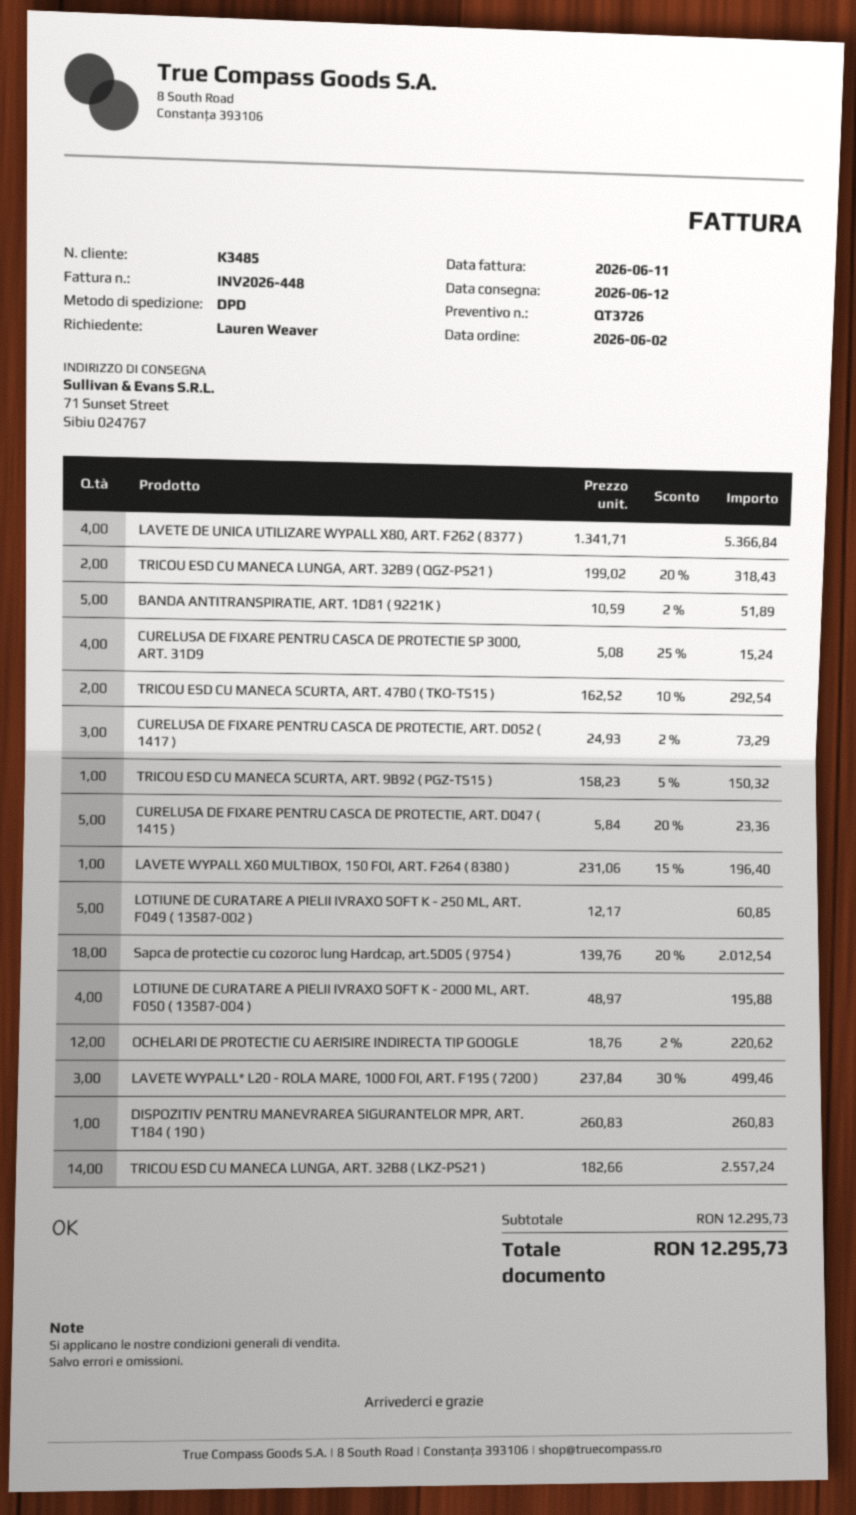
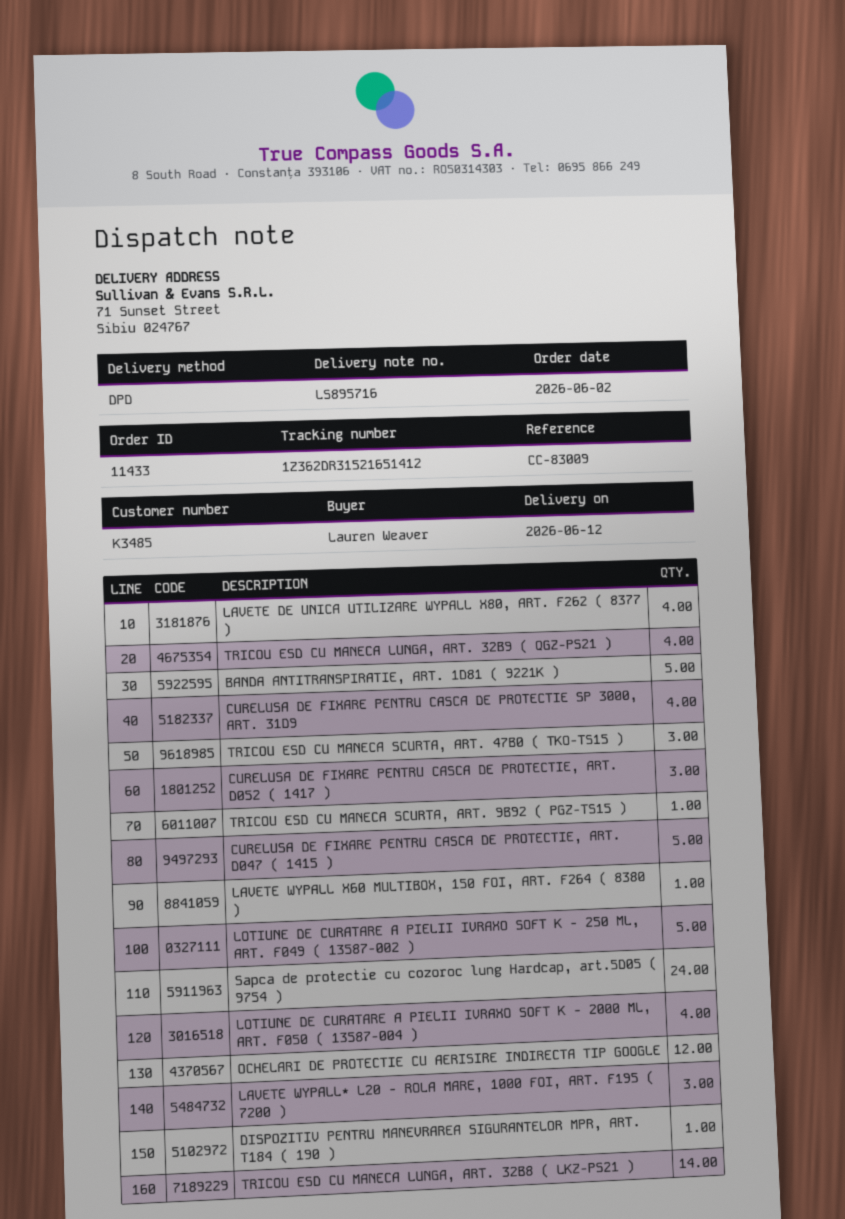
TRICOU ESD CU MANECA LUNGA, ART. 32B9 ( QGZ-PS21 ): 2 -> 4
TRICOU ESD CU MANECA SCURTA, ART. 47B0 ( TKO-TS15 ): 2 -> 3
Sapca de protectie cu cozoroc lung Hardcap, art.5D05 ( 9754 ): 18 -> 24

